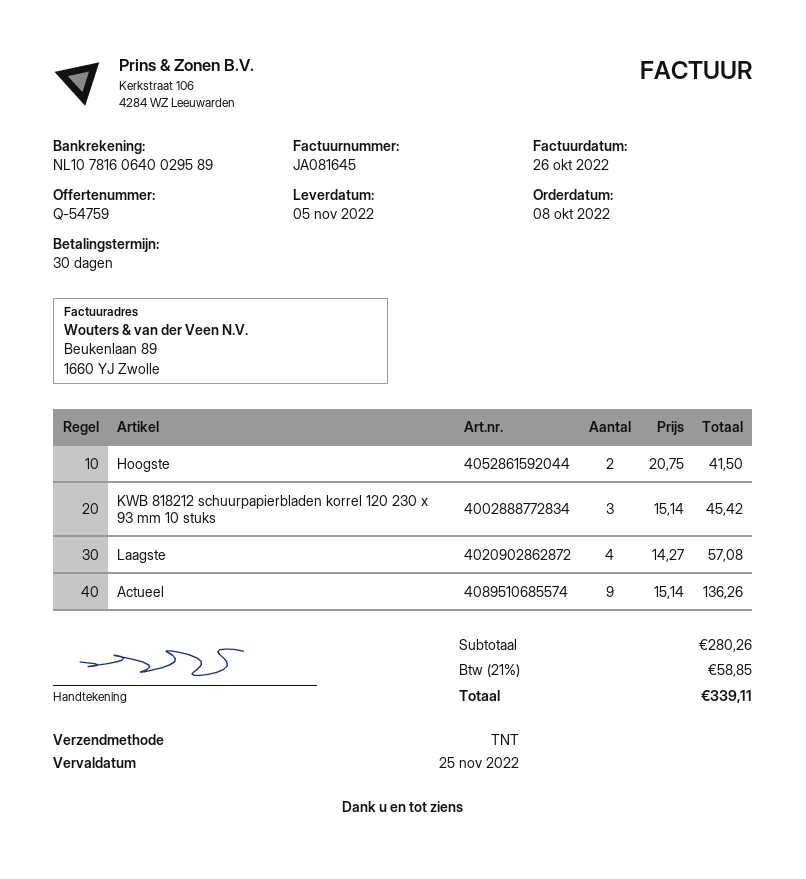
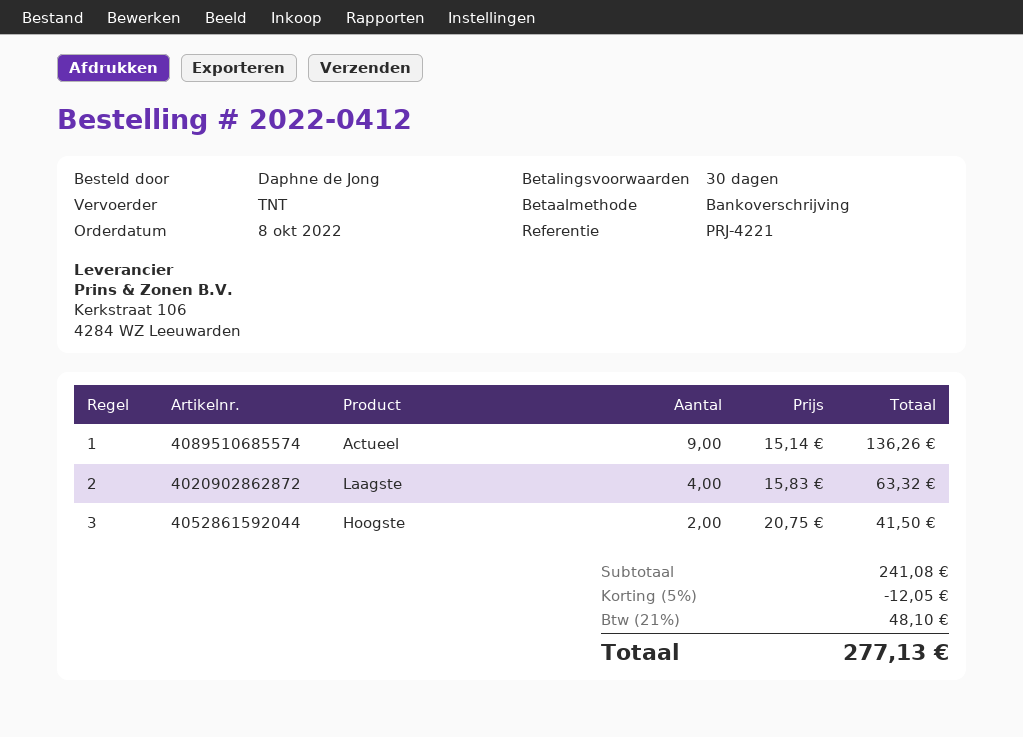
KWB 818212 schuurpapierbladen korrel 120 230 x 93 mm 10 stuks: 3 x 15.14 = 45.42 -> none
Laagste: 4 x 14.27 = 57.08 -> 4 x 15.83 = 63.32
subtotal: 280.26 -> 241.08
discount: none -> 5% = 12.05
tax: 21% = 58.85 -> 21% = 48.10
total: 339.11 -> 277.13

